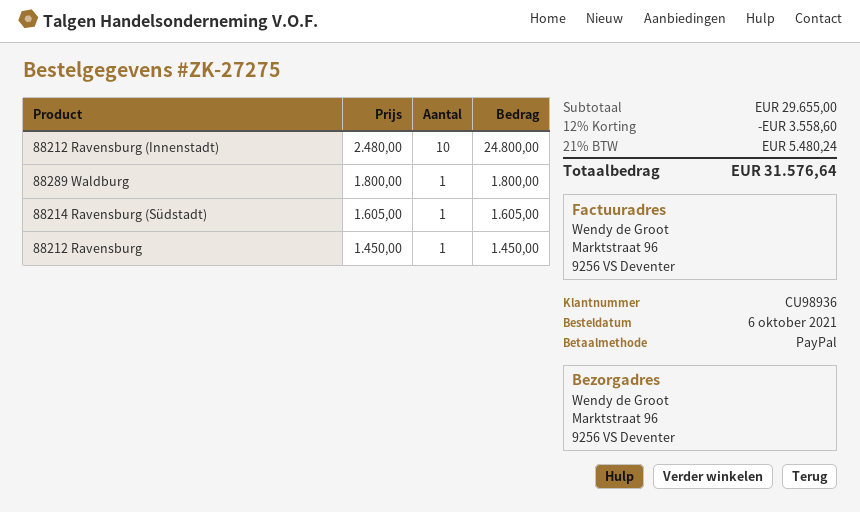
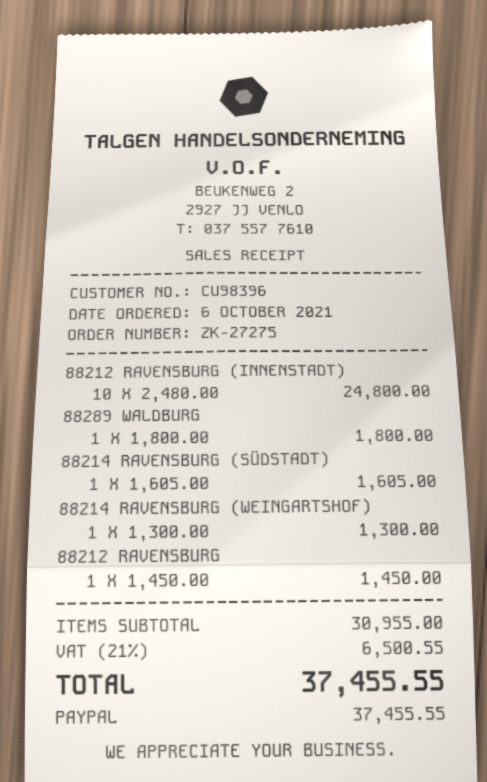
customer number: CU98936 -> CU98396
88214 RAVENSBURG (WEINGARTSHOF): none -> 1 x 1300.00 = 1300.00
subtotal: 29655.00 -> 30955.00
discount: 12% = 3558.60 -> none
tax: 21% = 5480.24 -> 21% = 6500.55
total: 31576.64 -> 37455.55

